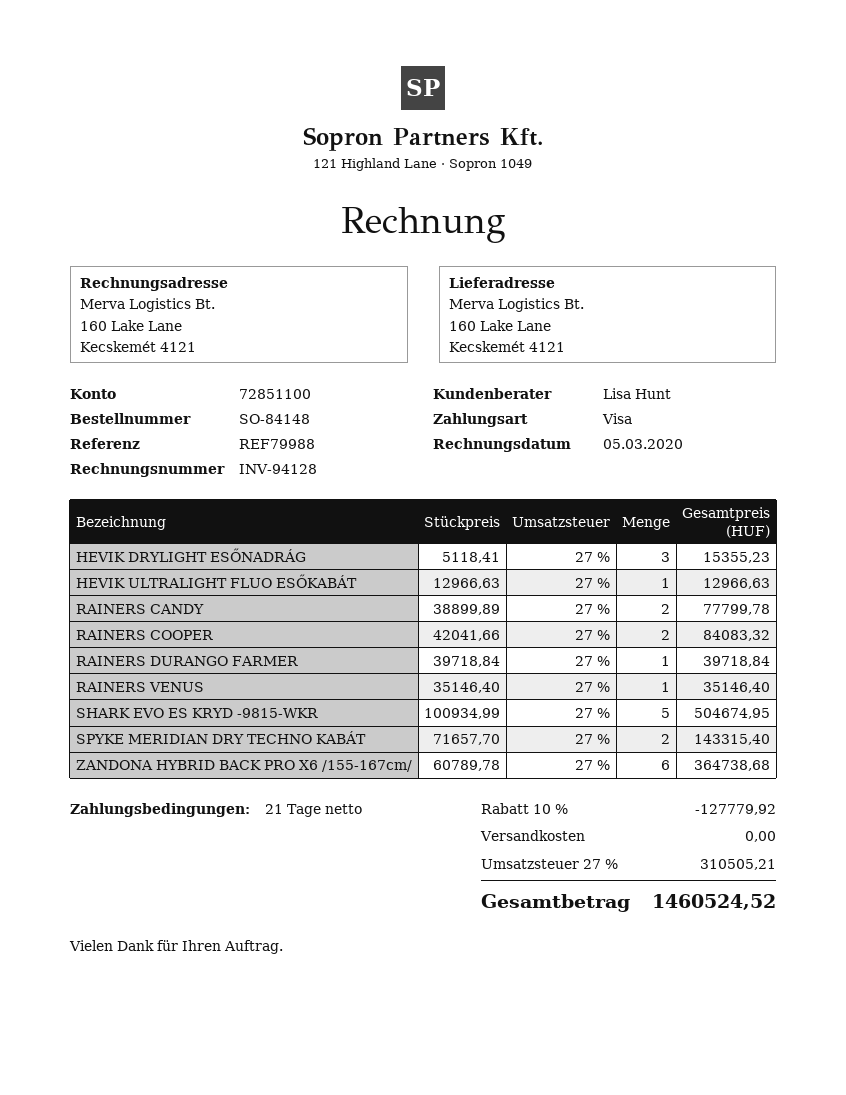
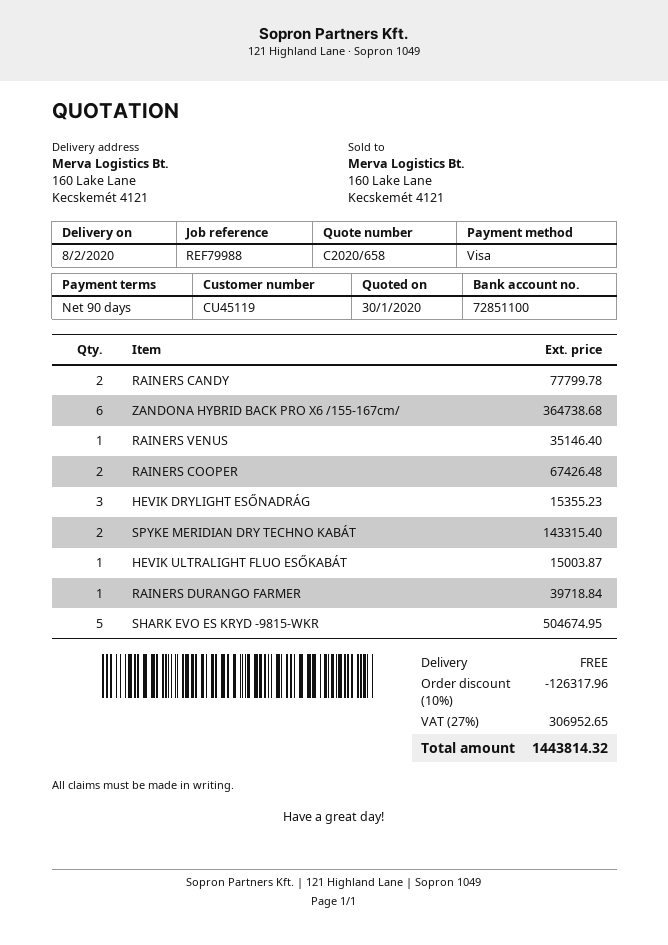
payment terms: 21 days -> 90 days
HEVIK ULTRALIGHT FLUO ESŐKABÁT: 1 for 12966.63 -> 1 for 15003.87
RAINERS COOPER: 2 for 84083.32 -> 2 for 67426.48
discount: 10% = 127779.92 -> 10% = 126317.96
tax: 27% = 310505.21 -> 27% = 306952.65
total: 1460524.52 -> 1443814.32

